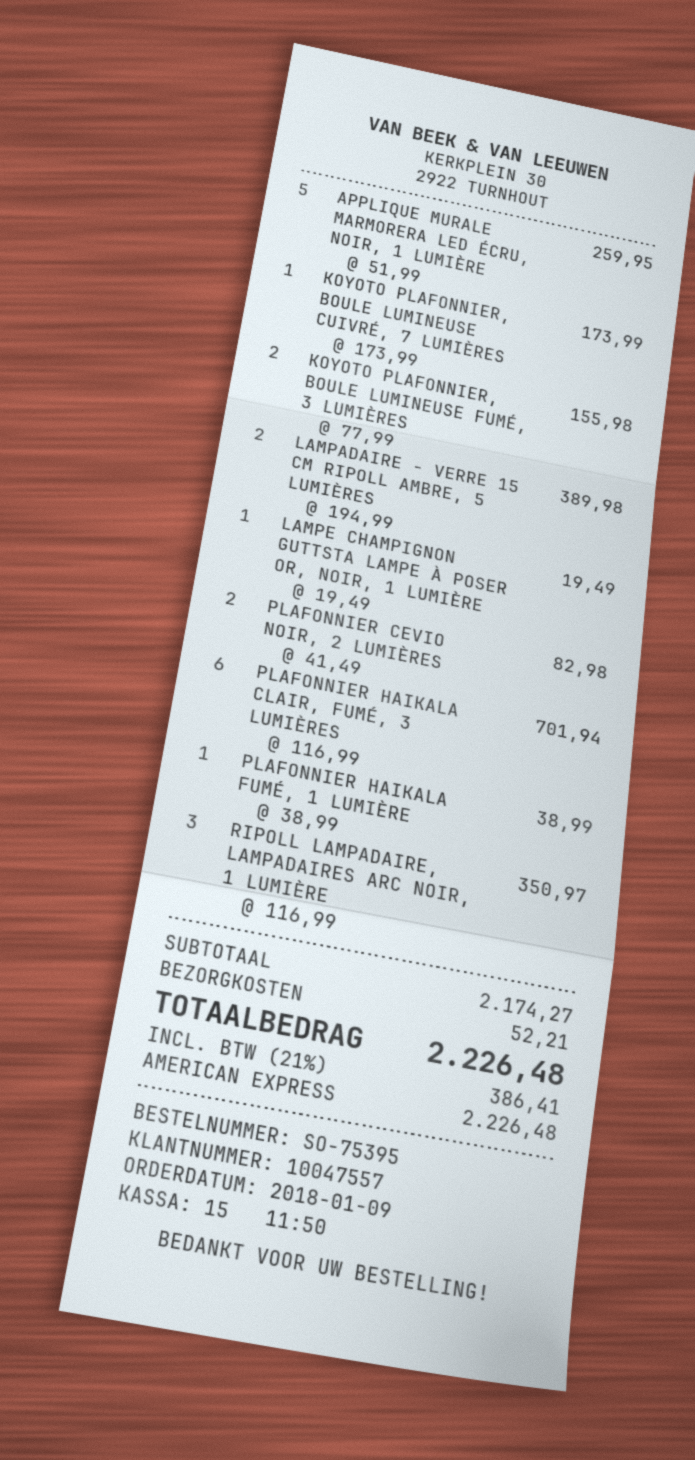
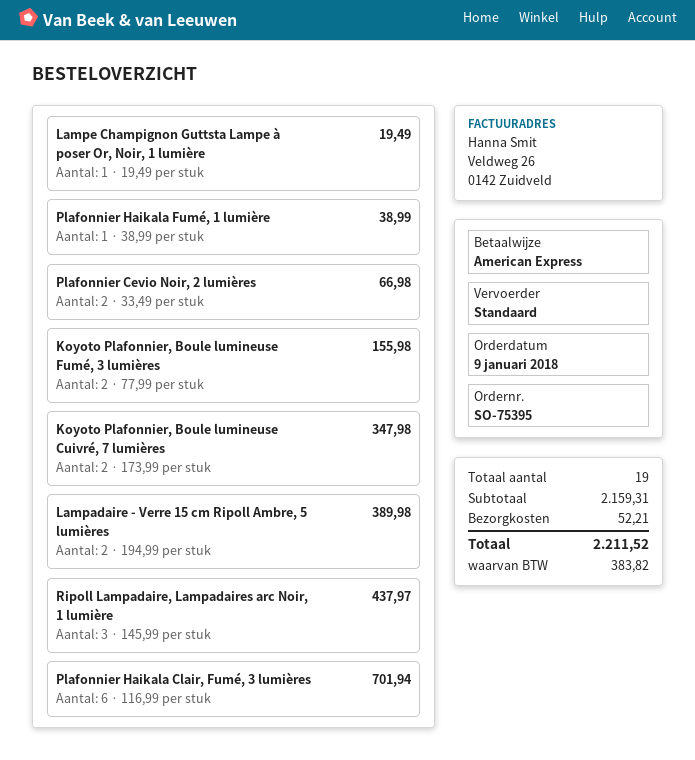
APPLIQUE MURALE MARMORERA LED ÉCRU, NOIR, 1 LUMIÈRE: 5 x 51.99 = 259.95 -> none
KOYOTO PLAFONNIER, BOULE LUMINEUSE CUIVRÉ, 7 LUMIÈRES: 1 x 173.99 = 173.99 -> 2 x 173.99 = 347.98
PLAFONNIER CEVIO NOIR, 2 LUMIÈRES: 2 x 41.49 = 82.98 -> 2 x 33.49 = 66.98
RIPOLL LAMPADAIRE, LAMPADAIRES ARC NOIR, 1 LUMIÈRE: 3 x 116.99 = 350.97 -> 3 x 145.99 = 437.97
subtotal: 2174.27 -> 2159.31
tax: 386.41 -> 383.82
total: 2226.48 -> 2211.52

